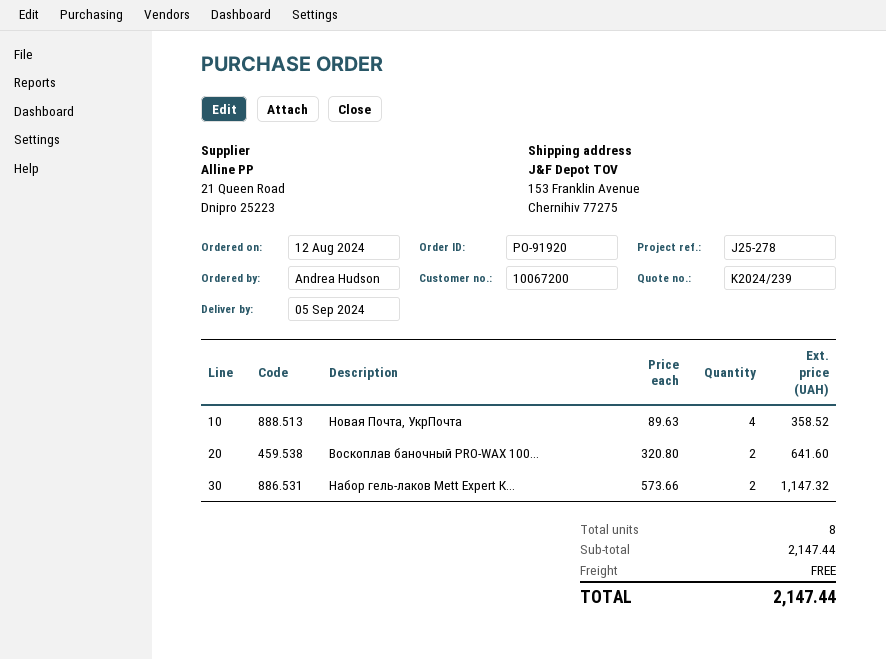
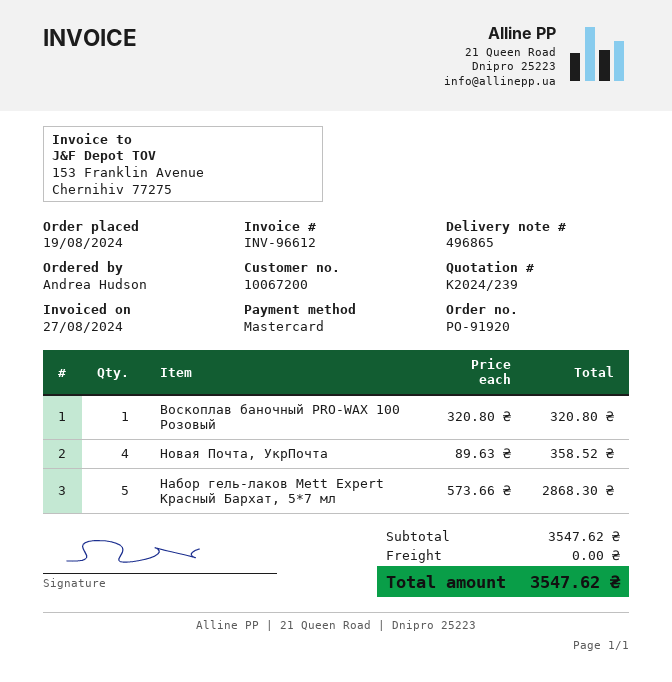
order date: 2024-08-12 -> 2024-08-19
Воскоплав баночный PRO-WAX 100...: 2 x 320.80 = 641.60 -> 1 x 320.80 = 320.80
Набор гель-лаков Mett Expert К...: 2 x 573.66 = 1147.32 -> 5 x 573.66 = 2868.30
subtotal: 2147.44 -> 3547.62
total: 2147.44 -> 3547.62

